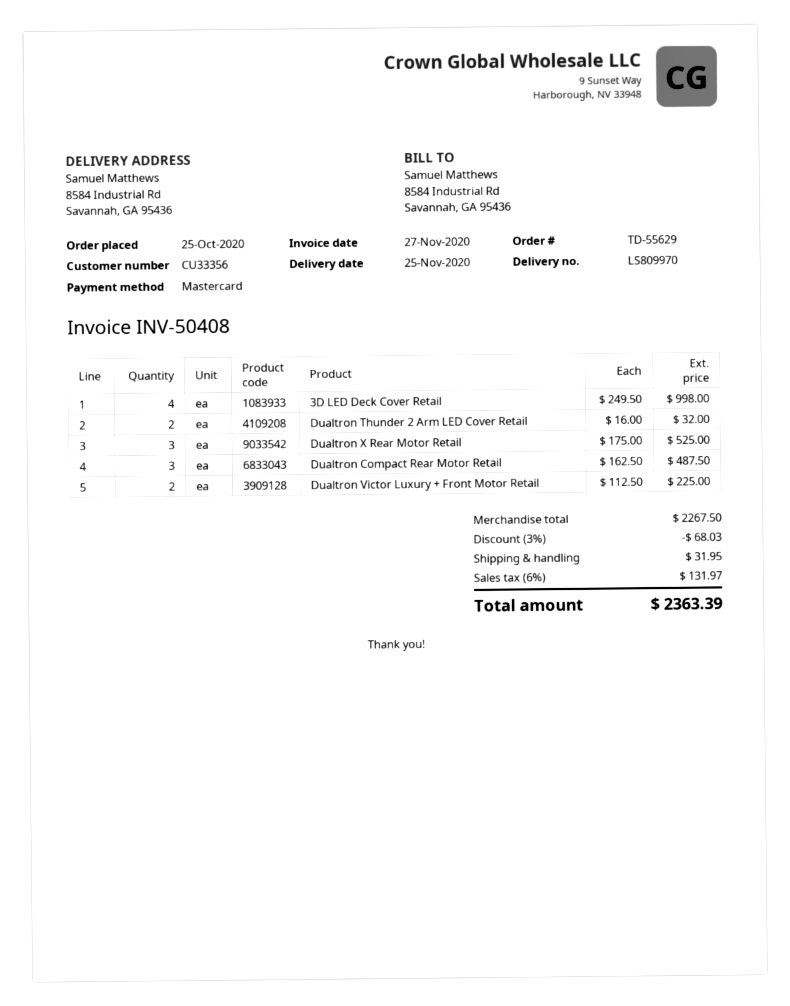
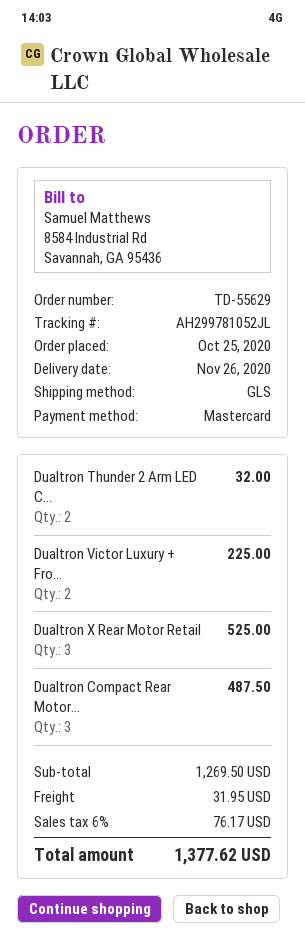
delivery date: 2020-11-25 -> 2020-11-26
3D LED Deck Cover Retail: 4 for 998.00 -> none
subtotal: 2267.50 -> 1269.50
discount: 3% = 68.03 -> none
tax: 6% = 131.97 -> 6% = 76.17
total: 2363.39 -> 1377.62

